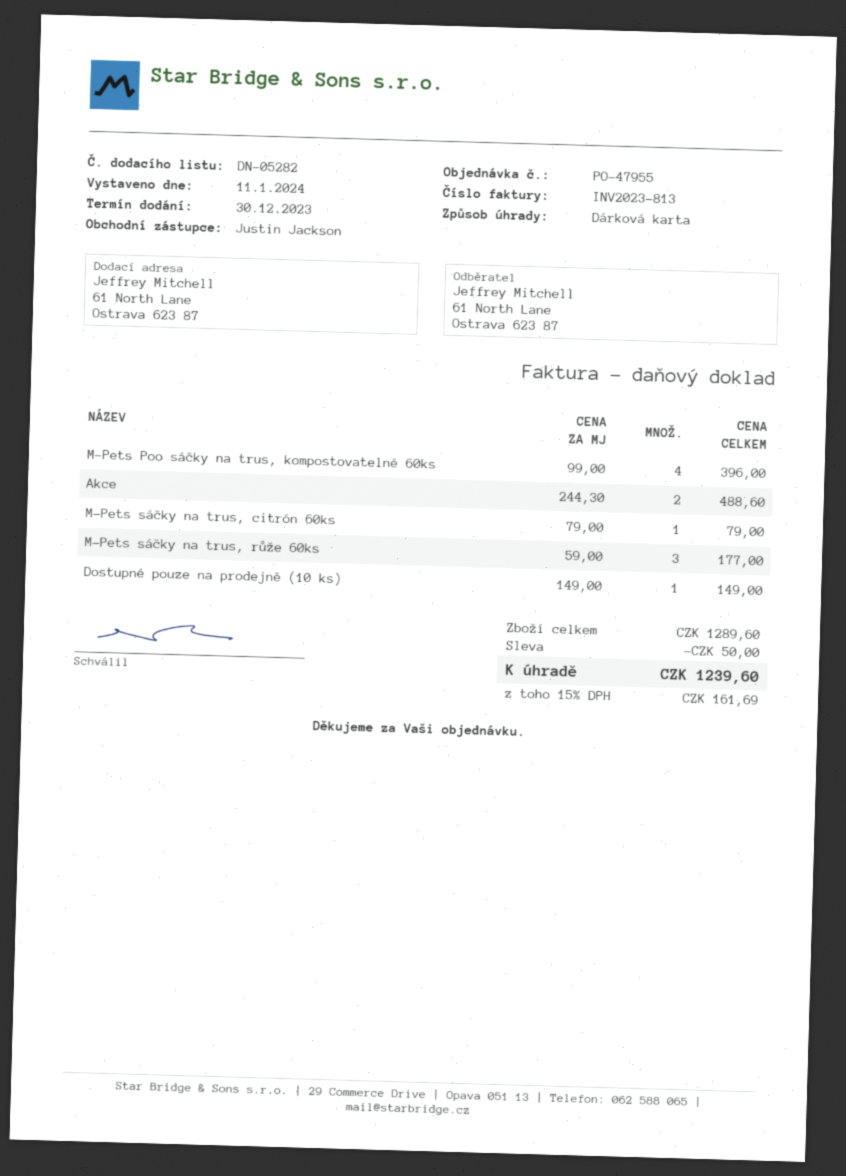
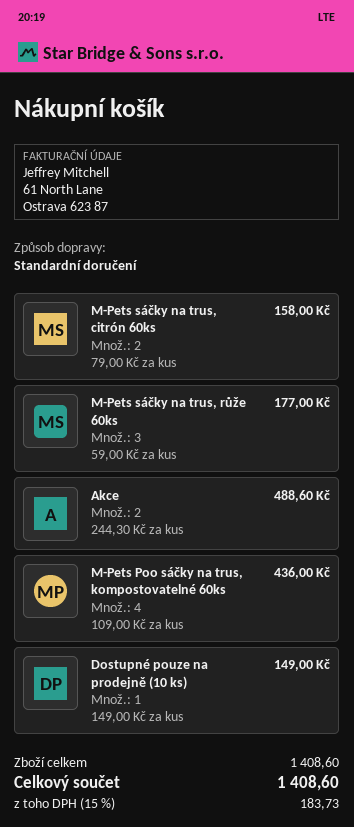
M-Pets Poo sáčky na trus, kompostovatelné 60ks: 4 x 99.00 = 396.00 -> 4 x 109.00 = 436.00
M-Pets sáčky na trus, citrón 60ks: 1 x 79.00 = 79.00 -> 2 x 79.00 = 158.00
subtotal: 1289.60 -> 1408.60
discount: 50.00 -> none
tax: 15% = 161.69 -> 15% = 183.73
total: 1239.60 -> 1408.60

